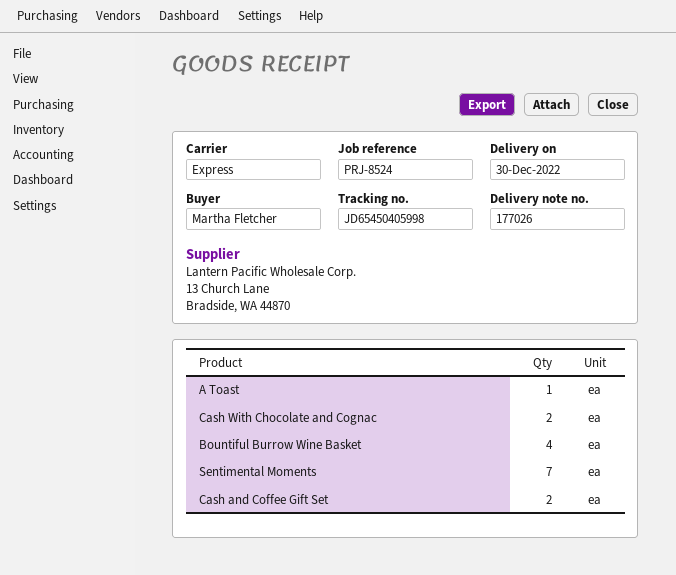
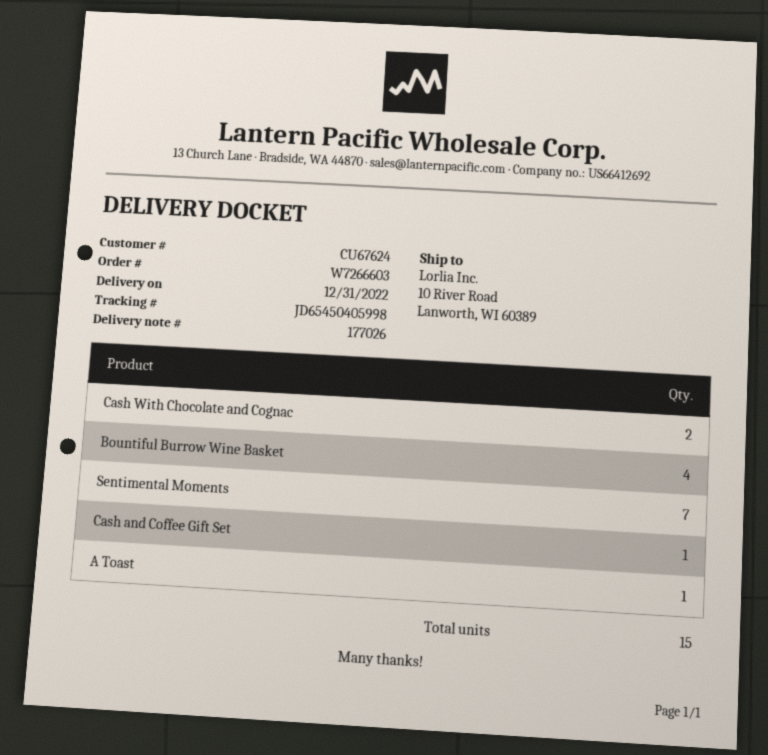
delivery date: 2022-12-30 -> 2022-12-31
Cash and Coffee Gift Set: 2 -> 1

